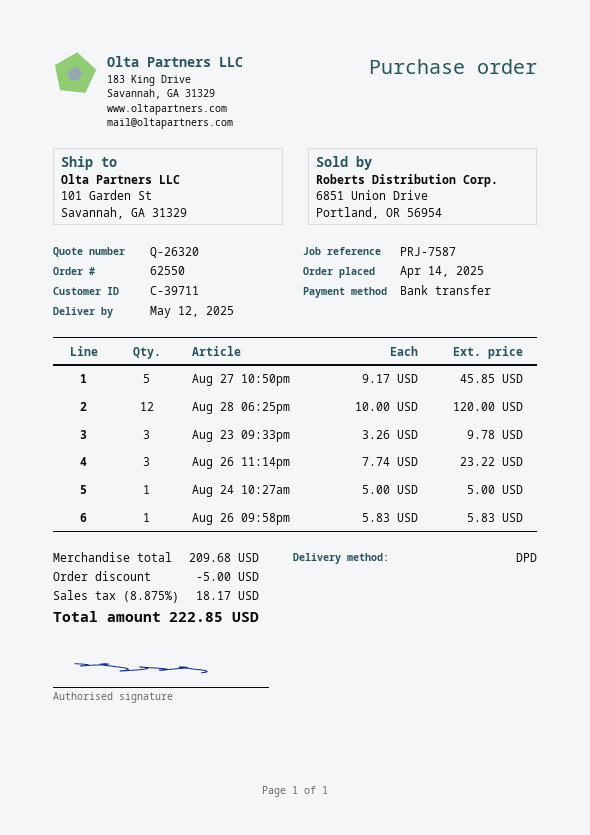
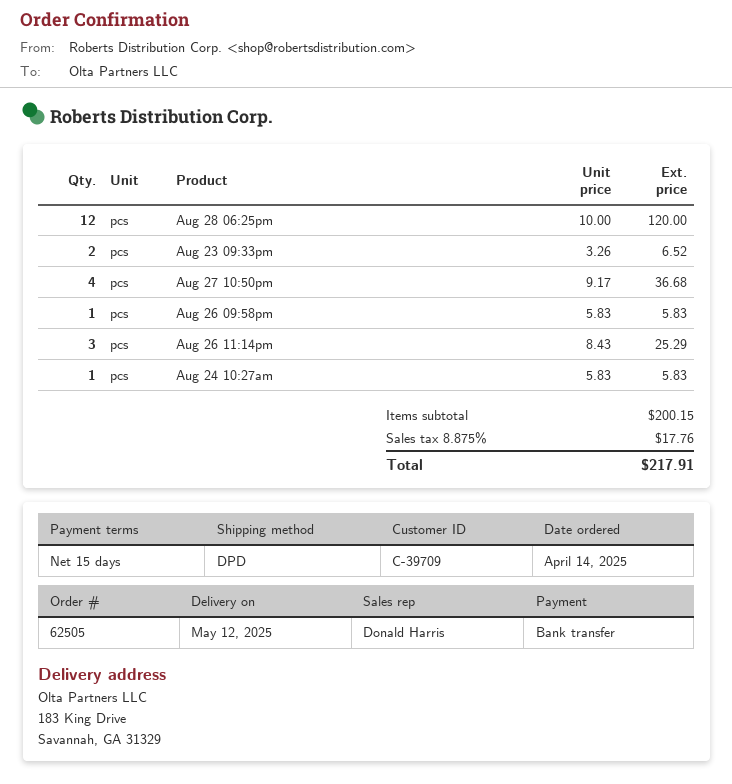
order number: 62550 -> 62505
customer number: C-39711 -> C-39709
ship to: 101 Garden St, Savannah, GA 31329 -> 183 King Drive, Savannah, GA 31329
Aug 27 10:50pm: 5 x 9.17 = 45.85 -> 4 x 9.17 = 36.68
Aug 23 09:33pm: 3 x 3.26 = 9.78 -> 2 x 3.26 = 6.52
Aug 26 11:14pm: 3 x 7.74 = 23.22 -> 3 x 8.43 = 25.29
Aug 24 10:27am: 1 x 5.00 = 5.00 -> 1 x 5.83 = 5.83
subtotal: 209.68 -> 200.15
discount: 5.00 -> none
tax: 8.875% = 18.17 -> 8.875% = 17.76
total: 222.85 -> 217.91

